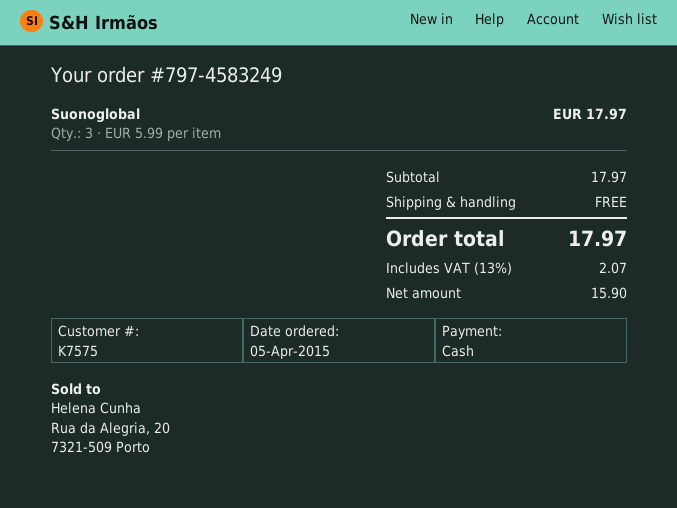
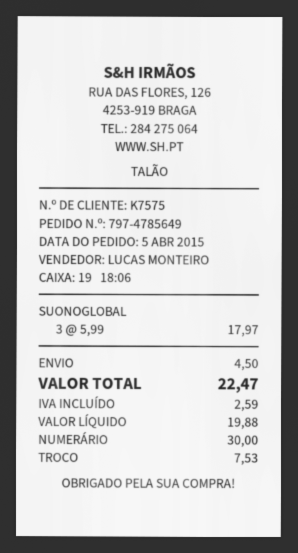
order number: 797-4583249 -> 797-4785649
shipping: 0.00 -> 4.50
net: 15.90 -> 19.88
tax: 2.07 -> 2.59
total: 17.97 -> 22.47

